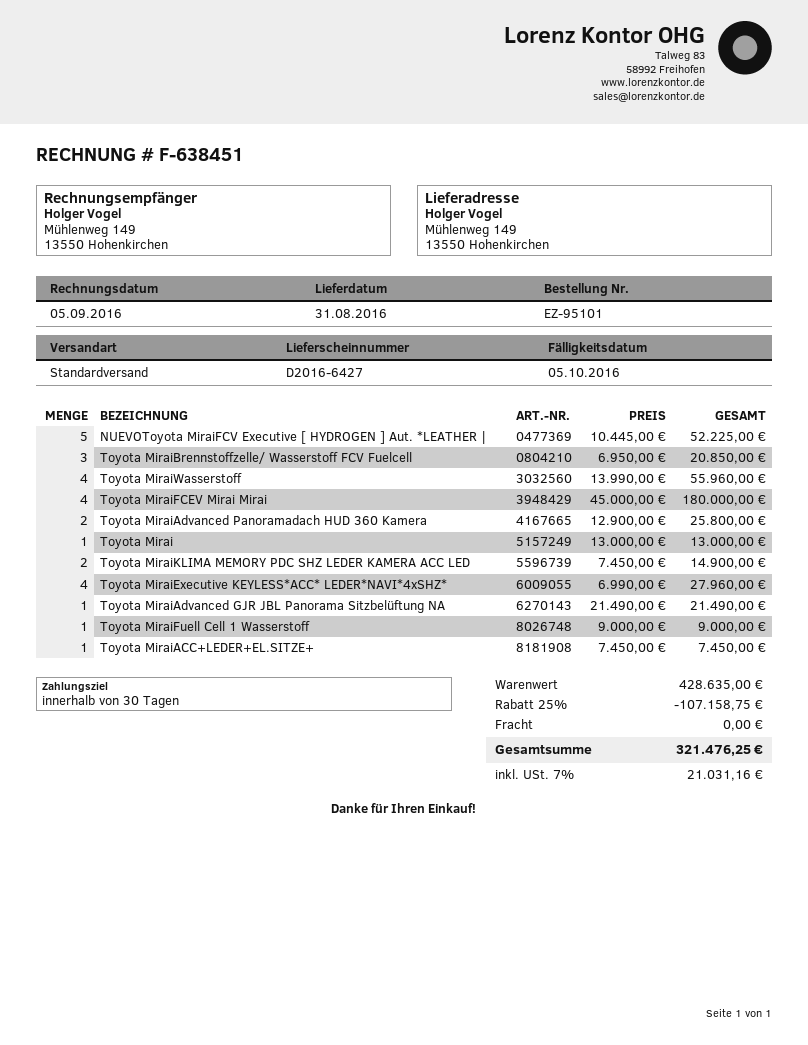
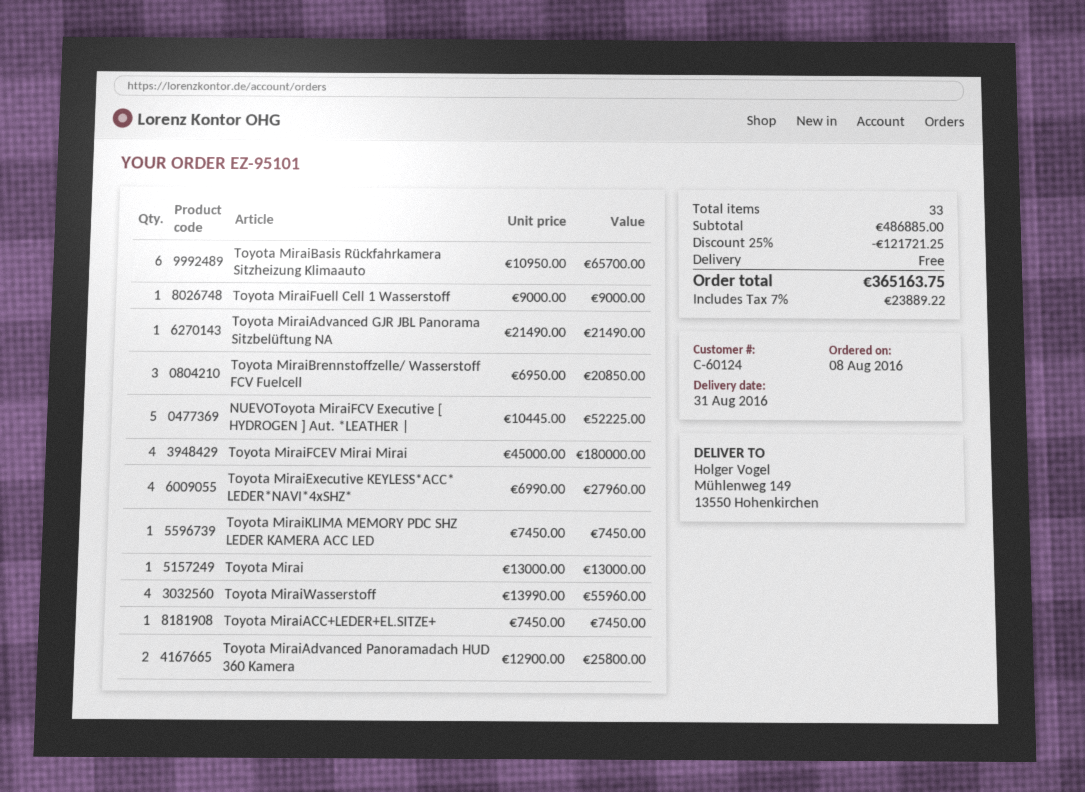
Toyota MiraiKLIMA MEMORY PDC SHZ LEDER KAMERA ACC LED: 2 x 7450.00 = 14900.00 -> 1 x 7450.00 = 7450.00
Toyota MiraiBasis Rückfahrkamera Sitzheizung Klimaauto: none -> 6 x 10950.00 = 65700.00
subtotal: 428635.00 -> 486885.00
discount: 25% = 107158.75 -> 25% = 121721.25
tax: 7% = 21031.16 -> 7% = 23889.22
total: 321476.25 -> 365163.75

